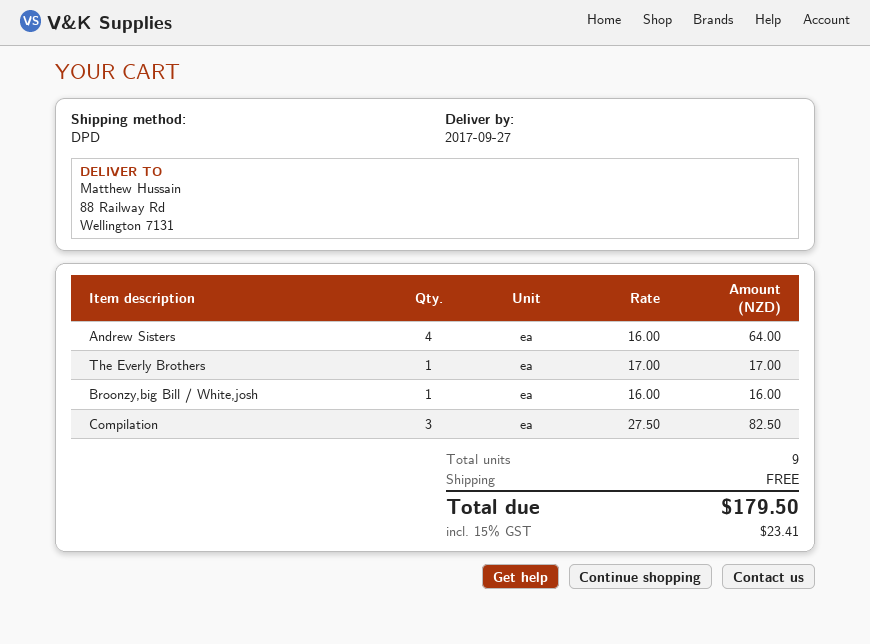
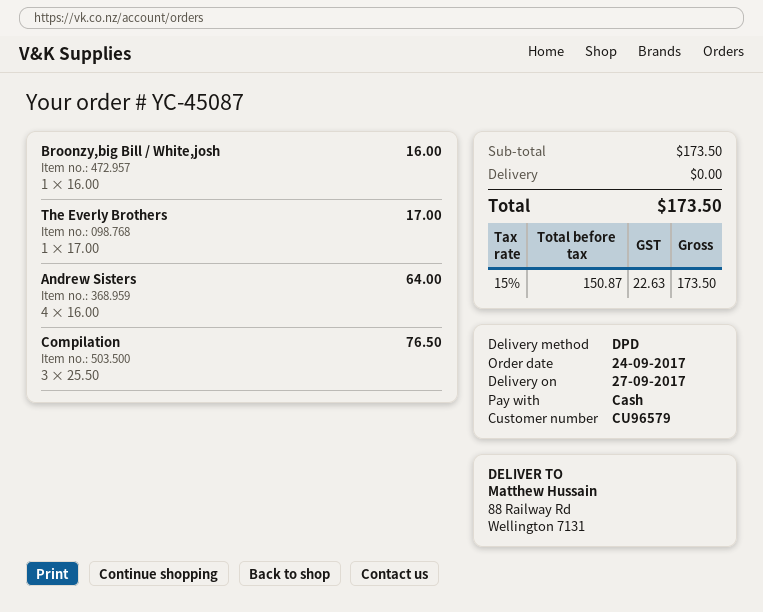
Compilation: 3 x 27.50 = 82.50 -> 3 x 25.50 = 76.50
tax: 15% = 23.41 -> 15% = 22.63
total: 179.50 -> 173.50

